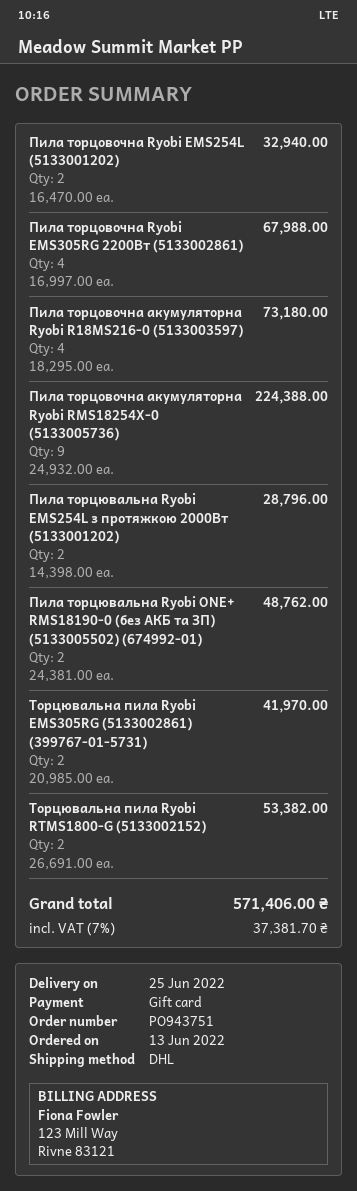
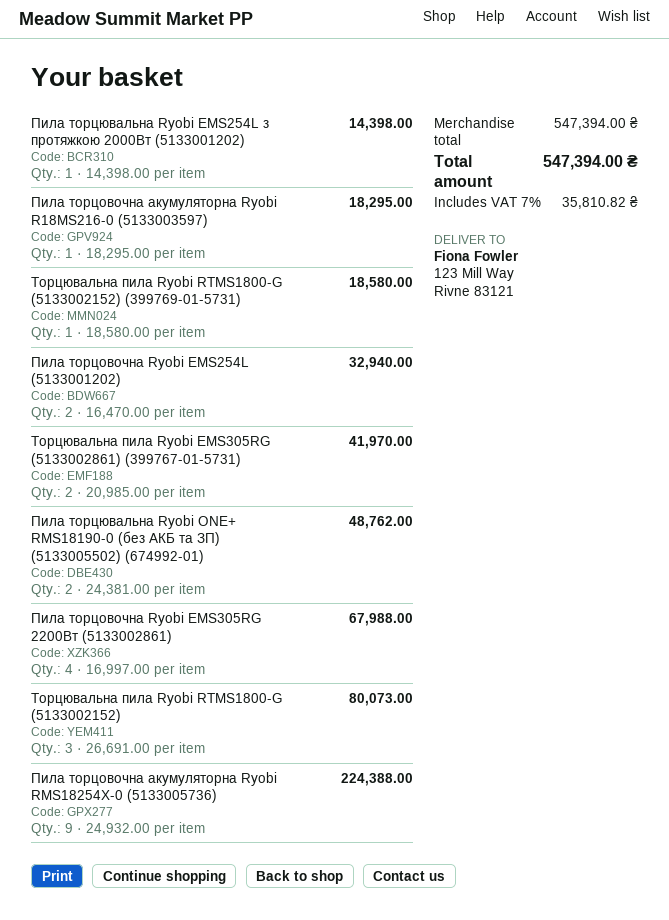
Пила торцовочна акумуляторна Ryobi R18MS216-0 (5133003597): 4 x 18295.00 = 73180.00 -> 1 x 18295.00 = 18295.00
Пила торцювальна Ryobi EMS254L з протяжкою 2000Вт (5133001202): 2 x 14398.00 = 28796.00 -> 1 x 14398.00 = 14398.00
Торцювальна пила Ryobi RTMS1800-G (5133002152): 2 x 26691.00 = 53382.00 -> 3 x 26691.00 = 80073.00
Торцювальна пила Ryobi RTMS1800-G (5133002152) (399769-01-5731): none -> 1 x 18580.00 = 18580.00
tax: 7% = 37381.70 -> 7% = 35810.82
total: 571406.00 -> 547394.00

